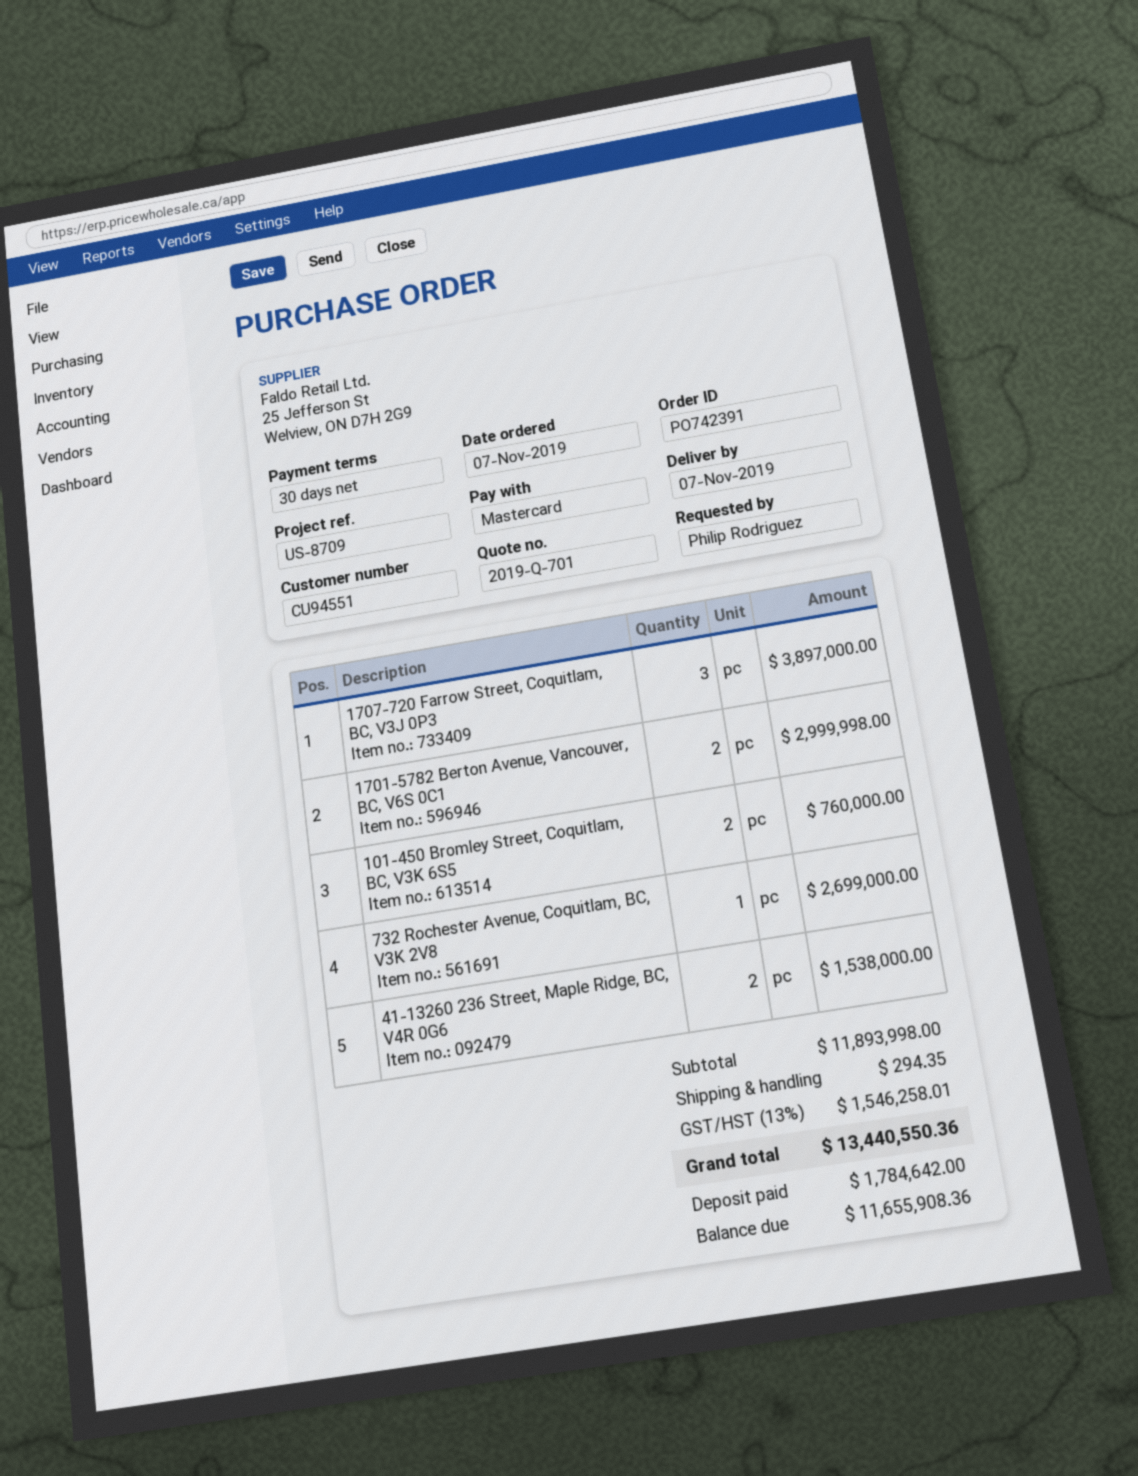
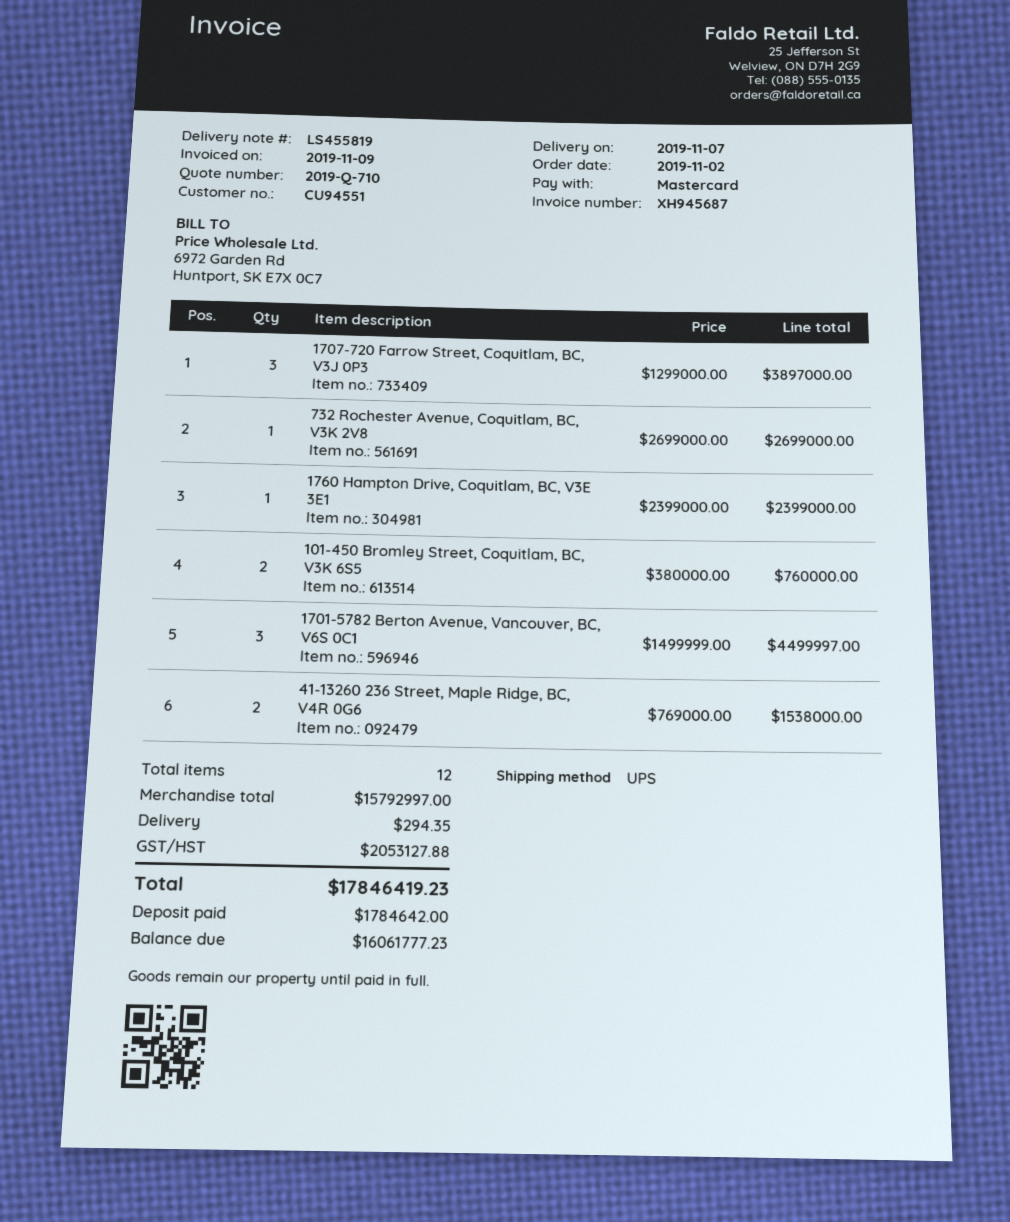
quote number: 2019-Q-701 -> 2019-Q-710
order date: 2019-11-07 -> 2019-11-02
1701-5782 Berton Avenue, Vancouver, BC, V6S 0C1: 2 for 2999998.00 -> 3 for 4499997.00
1760 Hampton Drive, Coquitlam, BC, V3E 3E1: none -> 1 for 2399000.00
subtotal: 11893998.00 -> 15792997.00
tax: 1546258.01 -> 2053127.88
total: 13440550.36 -> 17846419.23
balance: 11655908.36 -> 16061777.23

